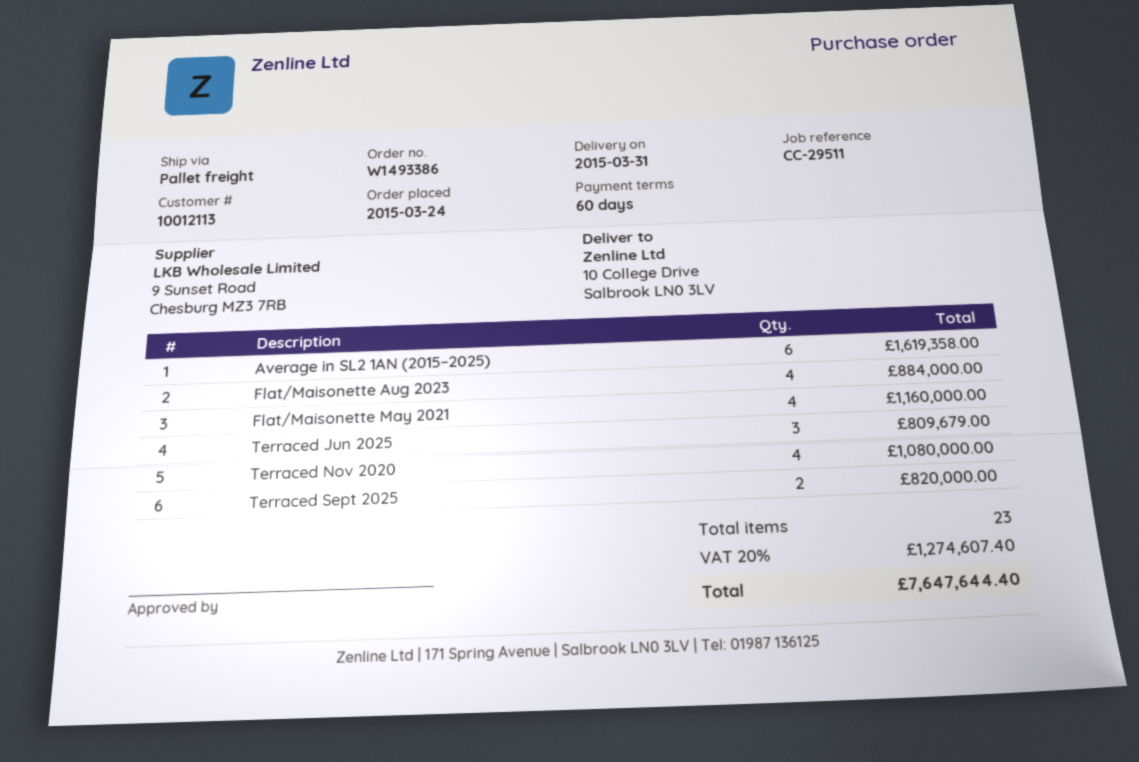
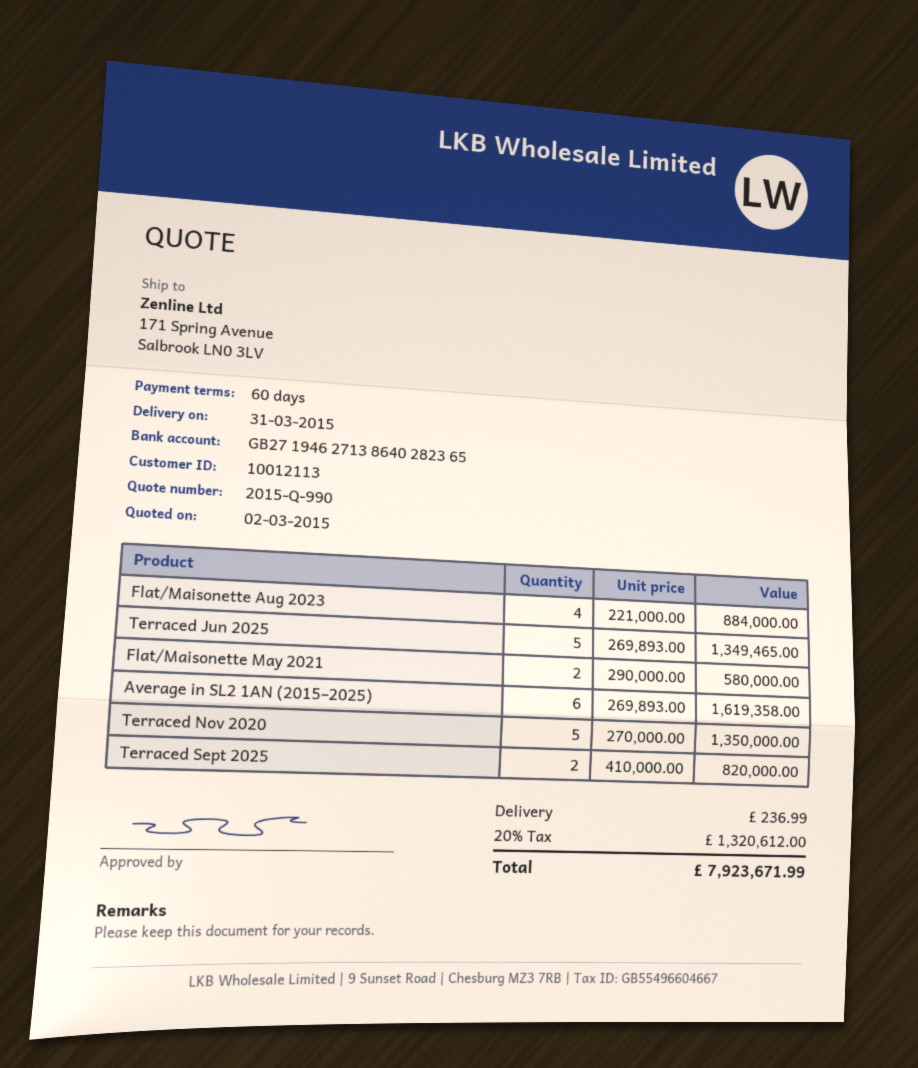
ship to: 10 College Drive, Salbrook LN0 3LV -> 171 Spring Avenue, Salbrook LN0 3LV
Flat/Maisonette May 2021: 4 for 1160000.00 -> 2 for 580000.00
Terraced Jun 2025: 3 for 809679.00 -> 5 for 1349465.00
Terraced Nov 2020: 4 for 1080000.00 -> 5 for 1350000.00
shipping: none -> 236.99
tax: 20% = 1274607.40 -> 20% = 1320612.00
total: 7647644.40 -> 7923671.99

